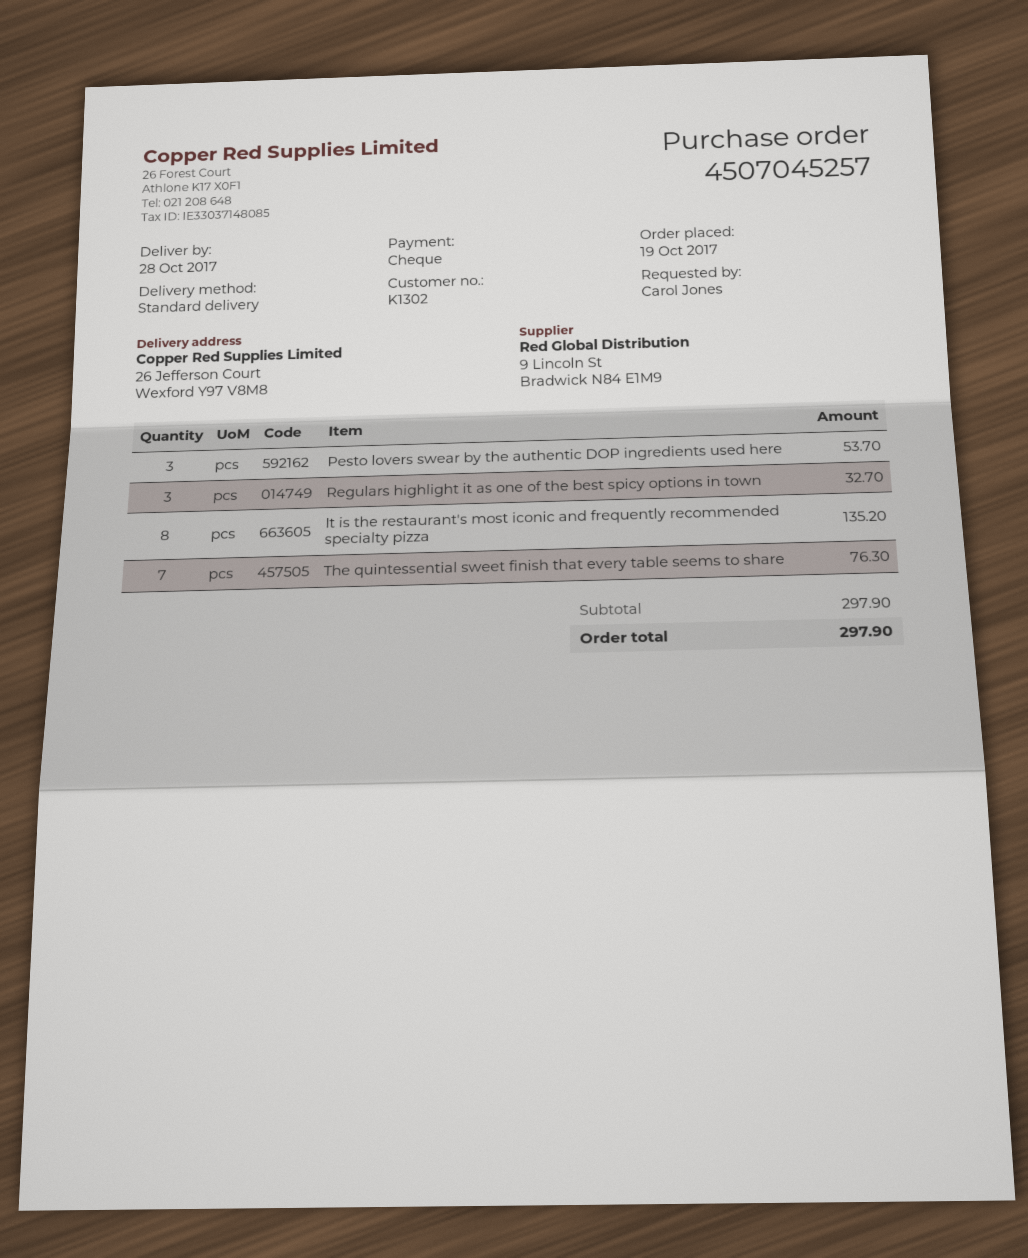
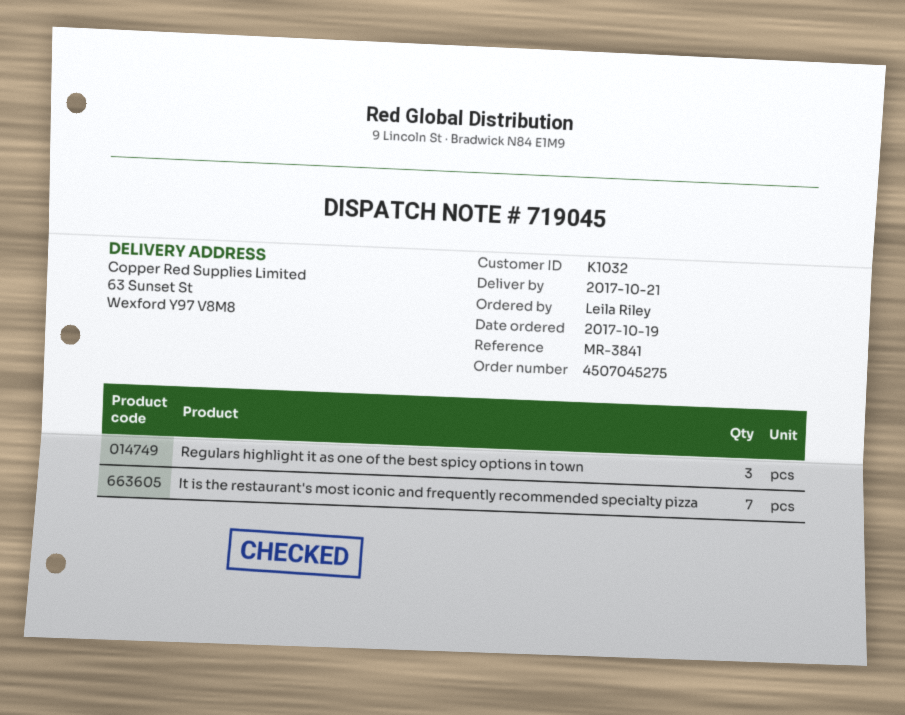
order number: 4507045257 -> 4507045275
delivery date: 2017-10-28 -> 2017-10-21
customer number: K1302 -> K1032
ordered by: Carol Jones -> Leila Riley
ship to: 26 Jefferson Court, Wexford Y97 V8M8 -> 63 Sunset St, Wexford Y97 V8M8
Pesto lovers swear by the authentic DOP ingredients used here: 3 -> none
It is the restaurant's most iconic and frequently recommended specialty pizza: 8 -> 7
The quintessential sweet finish that every table seems to share: 7 -> none

